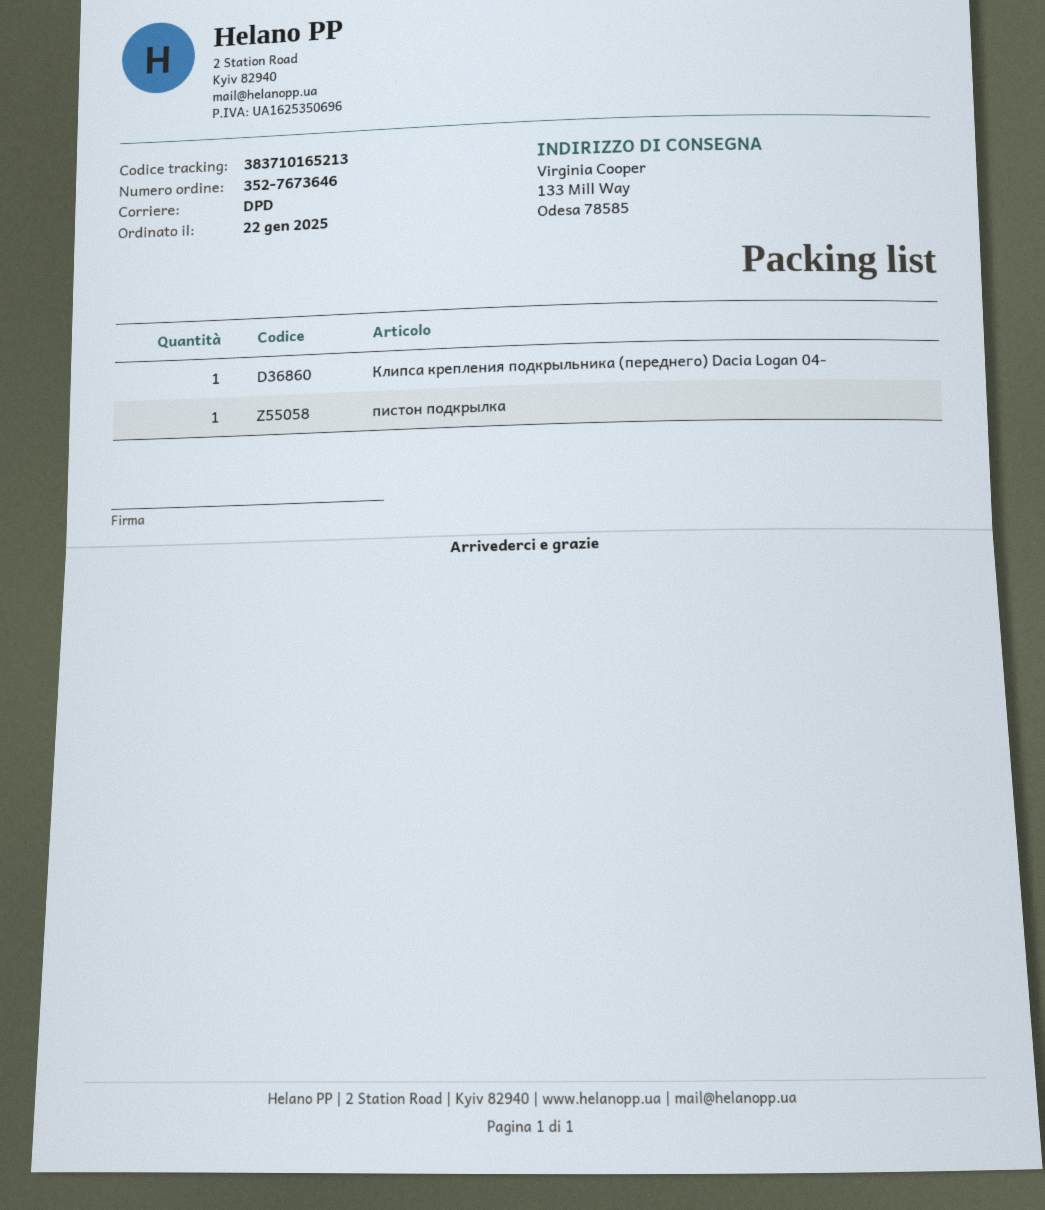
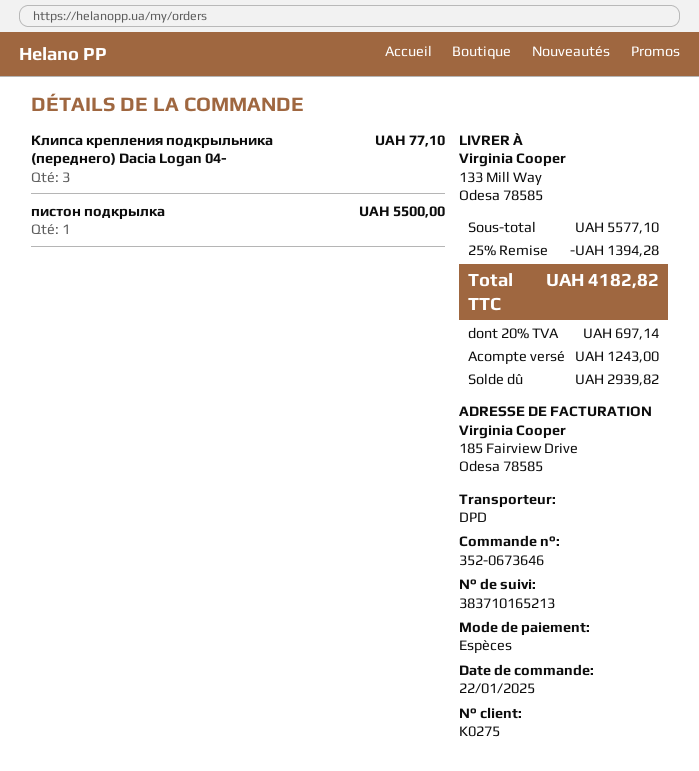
order number: 352-7673646 -> 352-0673646
Клипса крепления подкрыльника (переднего) Dacia Logan 04-: 1 -> 3

